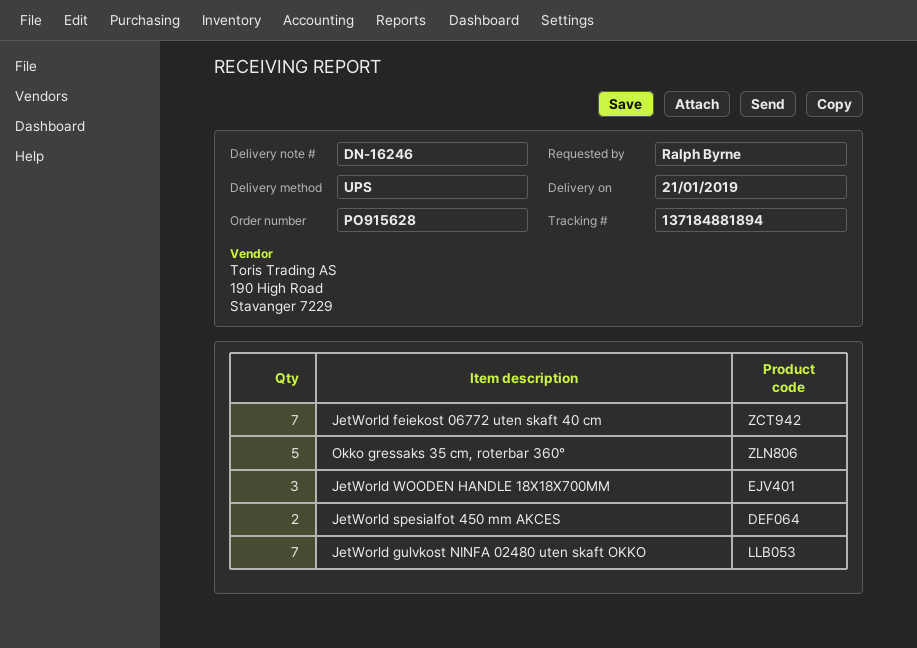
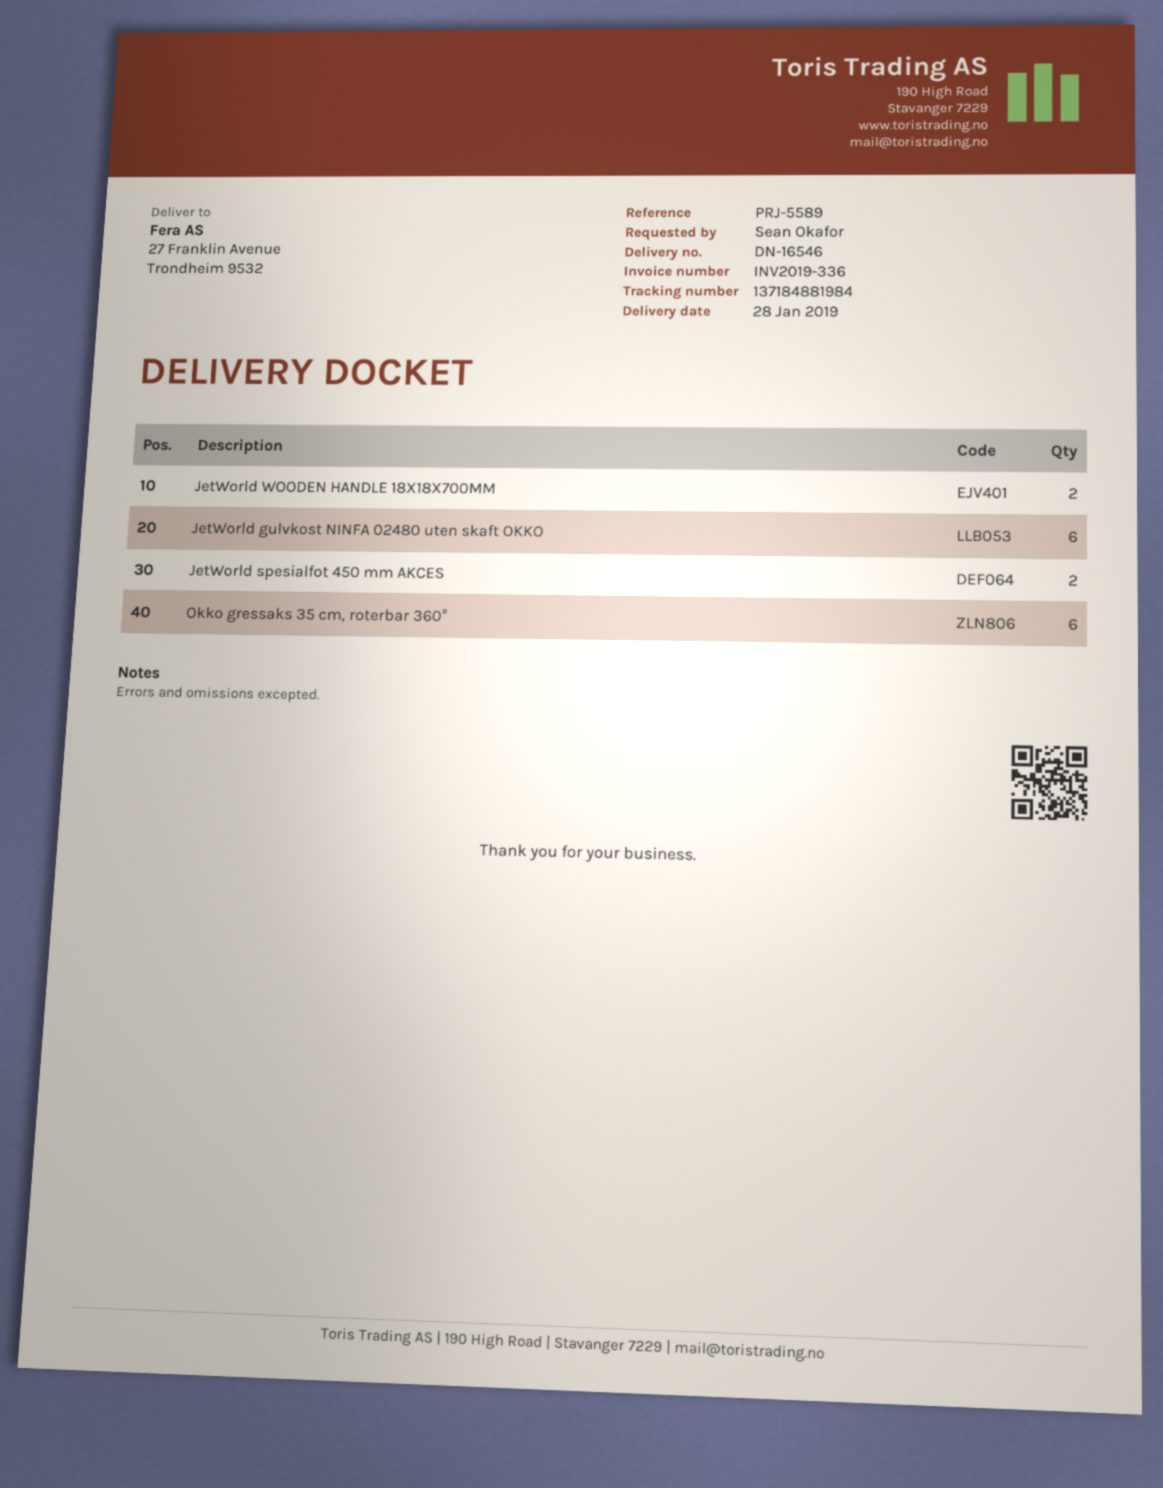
delivery note number: DN-16246 -> DN-16546
delivery date: 2019-01-21 -> 2019-01-28
ordered by: Ralph Byrne -> Sean Okafor
tracking number: 137184881894 -> 137184881984
JetWorld feiekost 06772 uten skaft 40 cm: 7 -> none
Okko gressaks 35 cm, roterbar 360°: 5 -> 6
JetWorld WOODEN HANDLE 18X18X700MM: 3 -> 2
JetWorld gulvkost NINFA 02480 uten skaft OKKO: 7 -> 6

